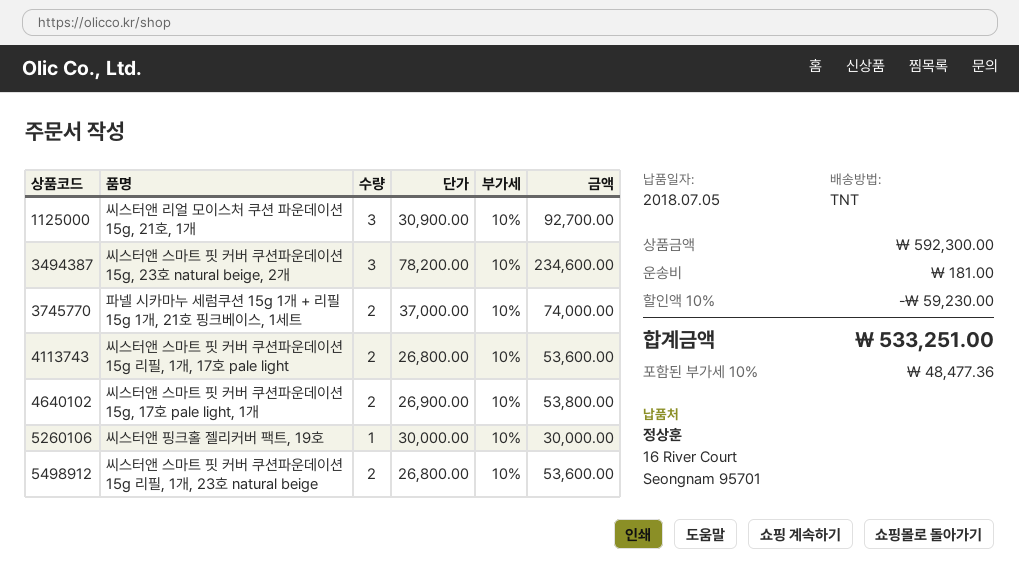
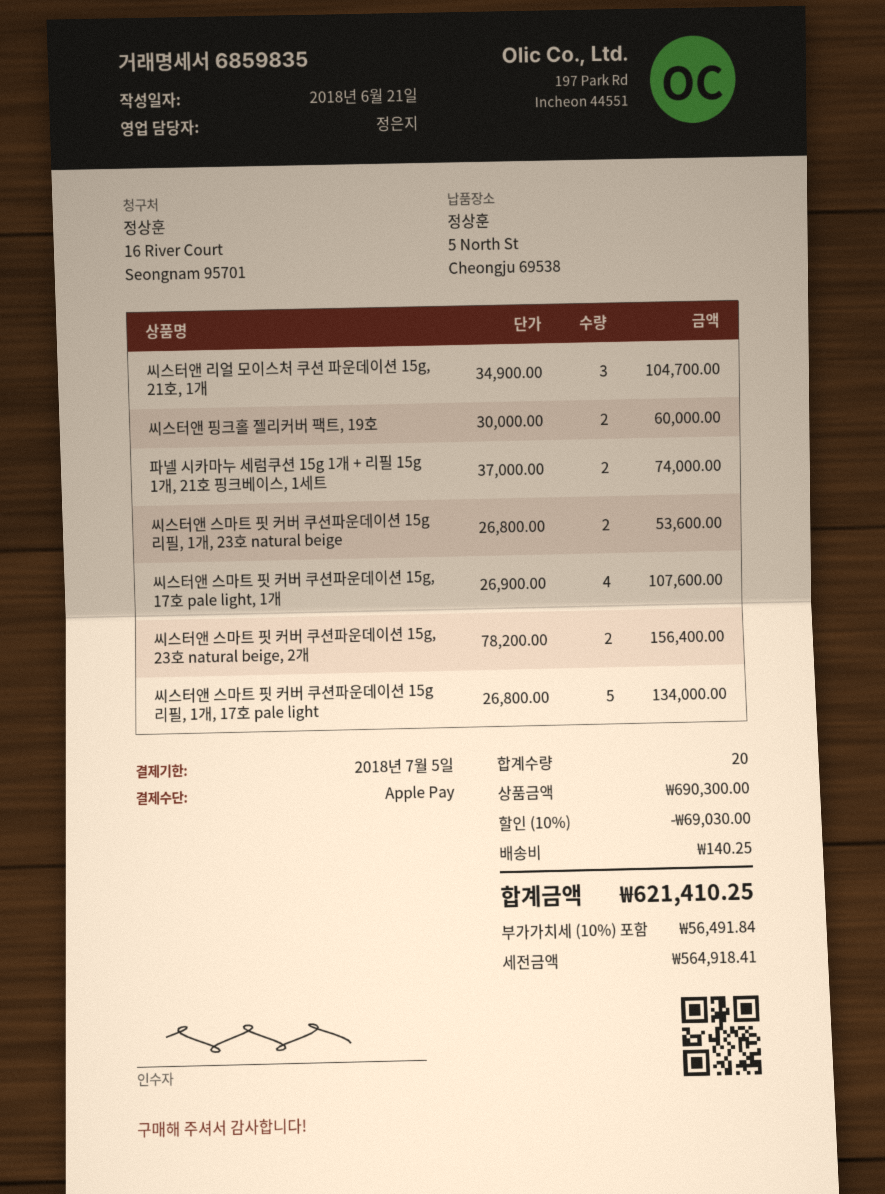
ship to: 16 River Court, Seongnam 95701 -> 5 North St, Cheongju 69538
씨스터앤 리얼 모이스처 쿠션 파운데이션 15g, 21호, 1개: 3 x 30900.00 = 92700.00 -> 3 x 34900.00 = 104700.00
씨스터앤 스마트 핏 커버 쿠션파운데이션 15g, 23호 natural beige, 2개: 3 x 78200.00 = 234600.00 -> 2 x 78200.00 = 156400.00
씨스터앤 스마트 핏 커버 쿠션파운데이션 15g 리필, 1개, 17호 pale light: 2 x 26800.00 = 53600.00 -> 5 x 26800.00 = 134000.00
씨스터앤 스마트 핏 커버 쿠션파운데이션 15g, 17호 pale light, 1개: 2 x 26900.00 = 53800.00 -> 4 x 26900.00 = 107600.00
씨스터앤 핑크홀 젤리커버 팩트, 19호: 1 x 30000.00 = 30000.00 -> 2 x 30000.00 = 60000.00
subtotal: 592300.00 -> 690300.00
discount: 10% = 59230.00 -> 10% = 69030.00
shipping: 181.00 -> 140.25
tax: 10% = 48477.36 -> 10% = 56491.84
total: 533251.00 -> 621410.25

